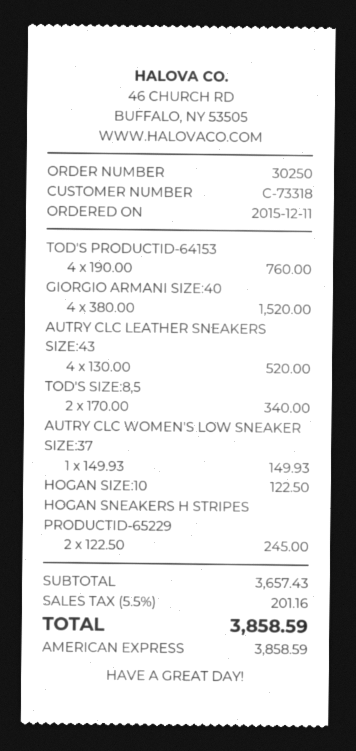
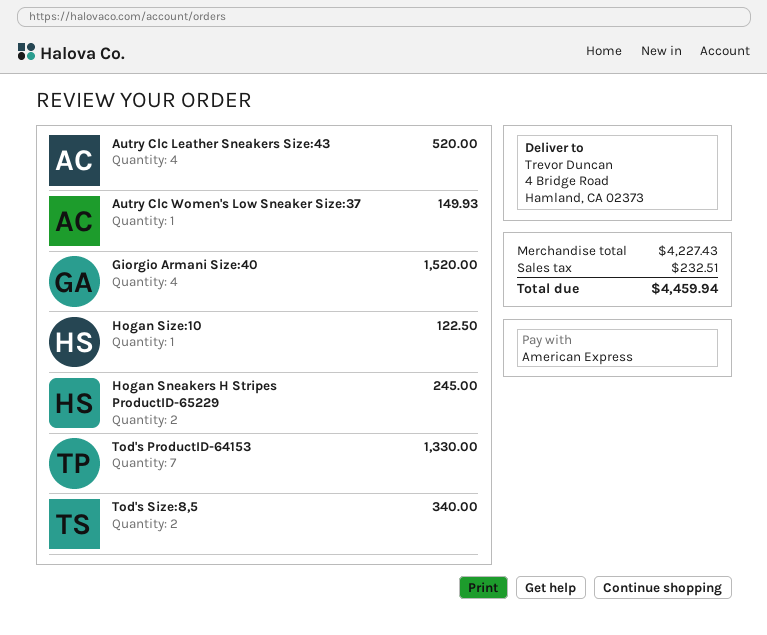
TOD'S PRODUCTID-64153: 4 for 760.00 -> 7 for 1330.00
subtotal: 3657.43 -> 4227.43
tax: 201.16 -> 232.51
total: 3858.59 -> 4459.94

